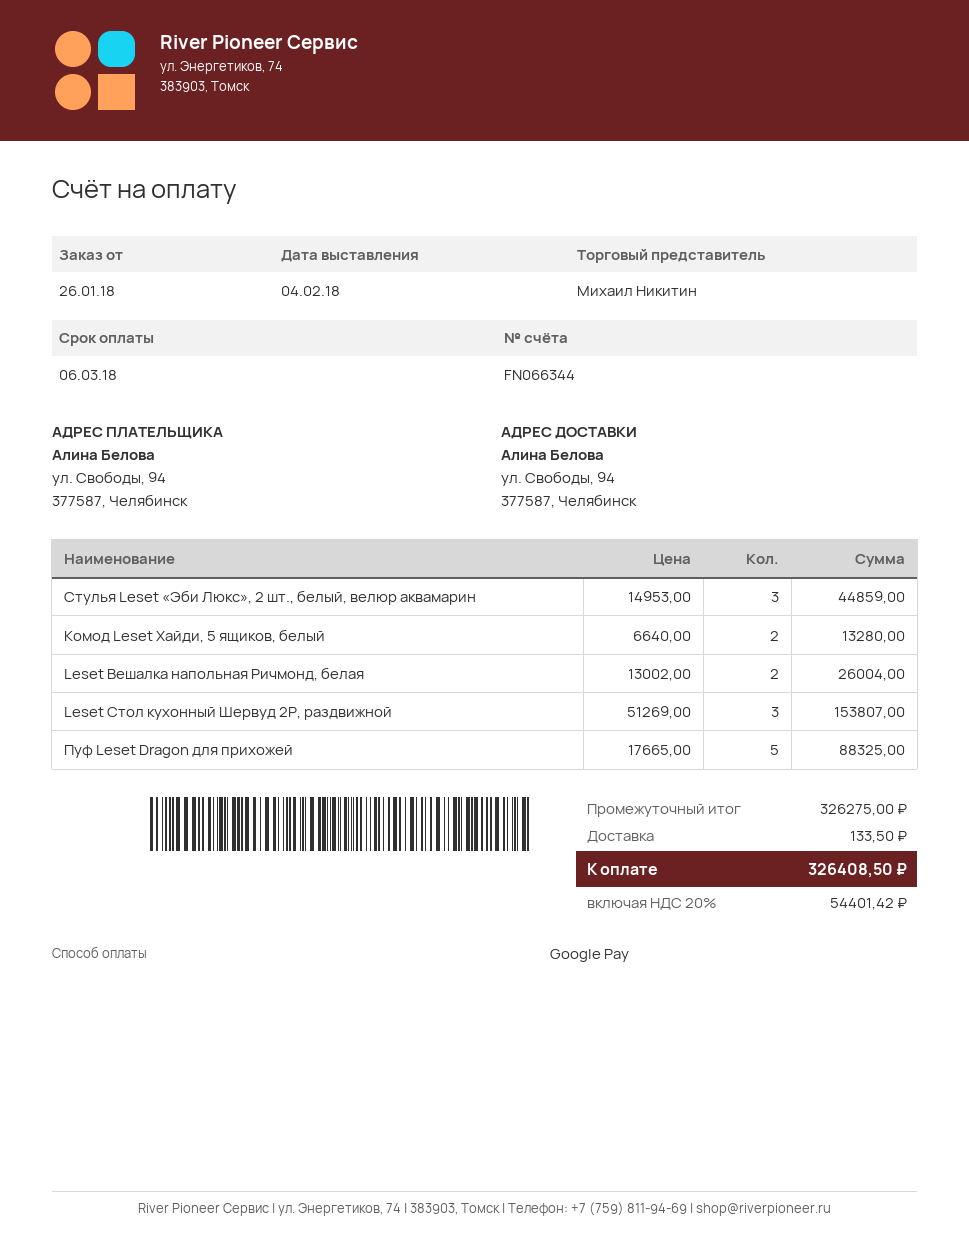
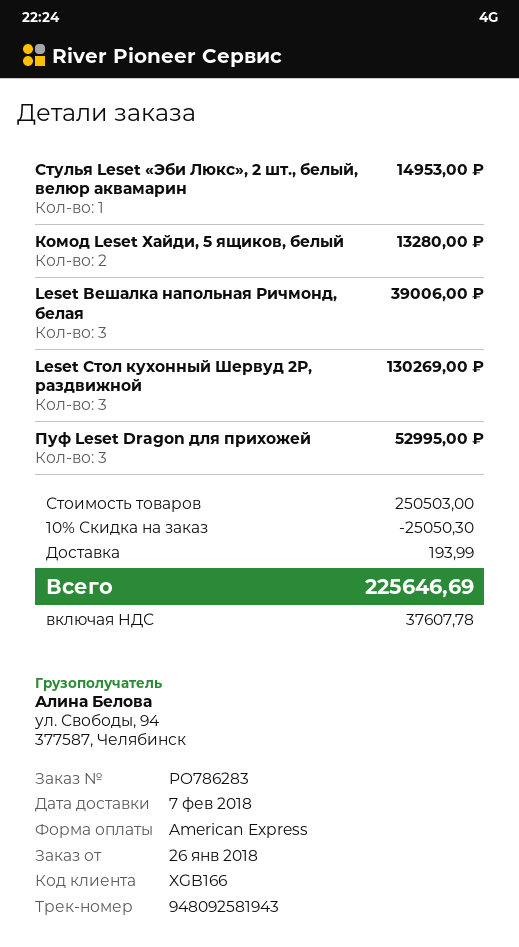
payment method: Google Pay -> American Express
Стулья Leset «Эби Люкс», 2 шт., белый, велюр аквамарин: 3 for 44859.00 -> 1 for 14953.00
Leset Вешалка напольная Ричмонд, белая: 2 for 26004.00 -> 3 for 39006.00
Leset Стол кухонный Шервуд 2Р, раздвижной: 3 for 153807.00 -> 3 for 130269.00
Пуф Leset Dragon для прихожей: 5 for 88325.00 -> 3 for 52995.00
subtotal: 326275.00 -> 250503.00
discount: none -> 10% = 25050.30
shipping: 133.50 -> 193.99
tax: 54401.42 -> 37607.78
total: 326408.50 -> 225646.69

